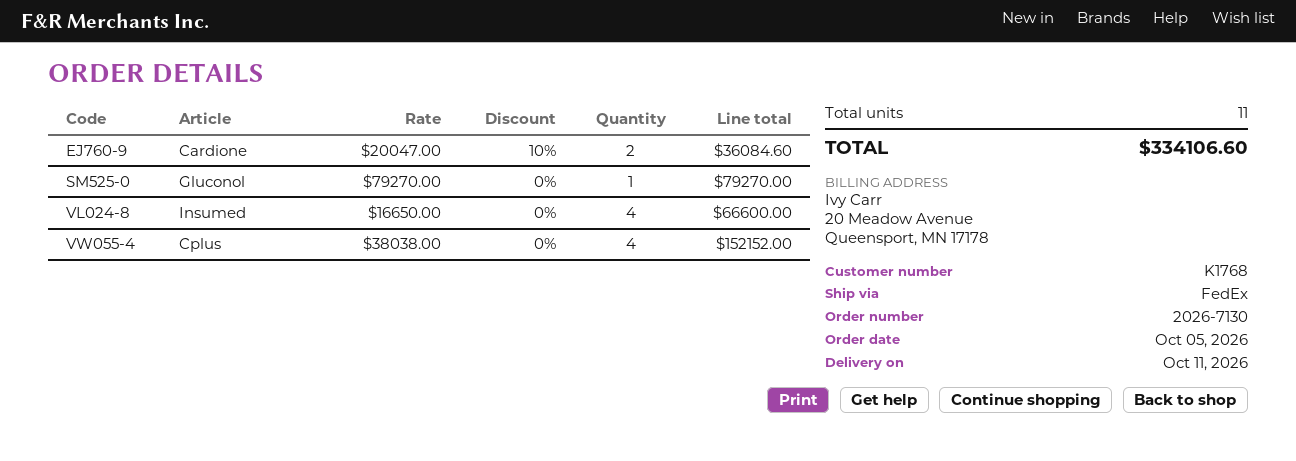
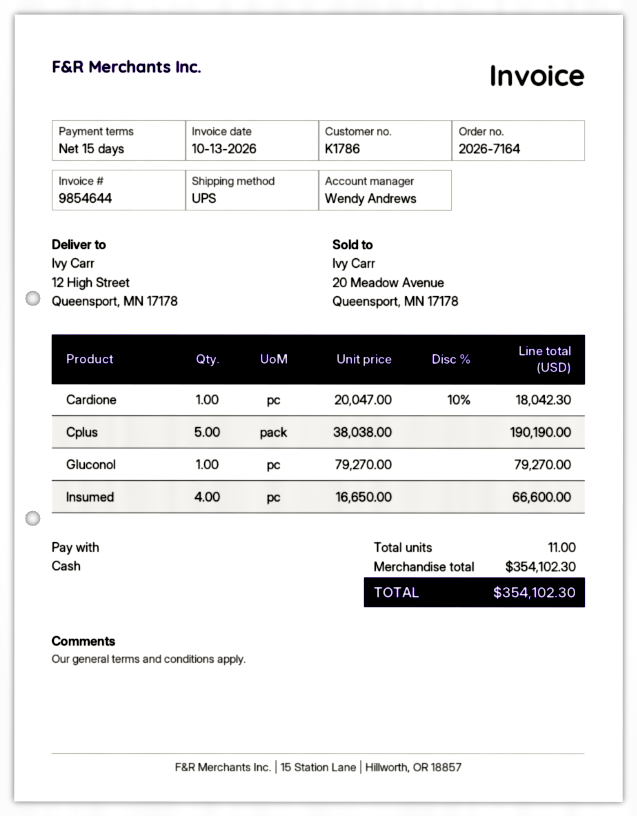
order number: 2026-7130 -> 2026-7164
customer number: K1768 -> K1786
shipping method: FedEx -> UPS
Cardione: 2 x 20047.00 - 10% = 36084.60 -> 1 x 20047.00 - 10% = 18042.30
Cplus: 4 x 38038.00 = 152152.00 -> 5 x 38038.00 = 190190.00
total: 334106.60 -> 354102.30

